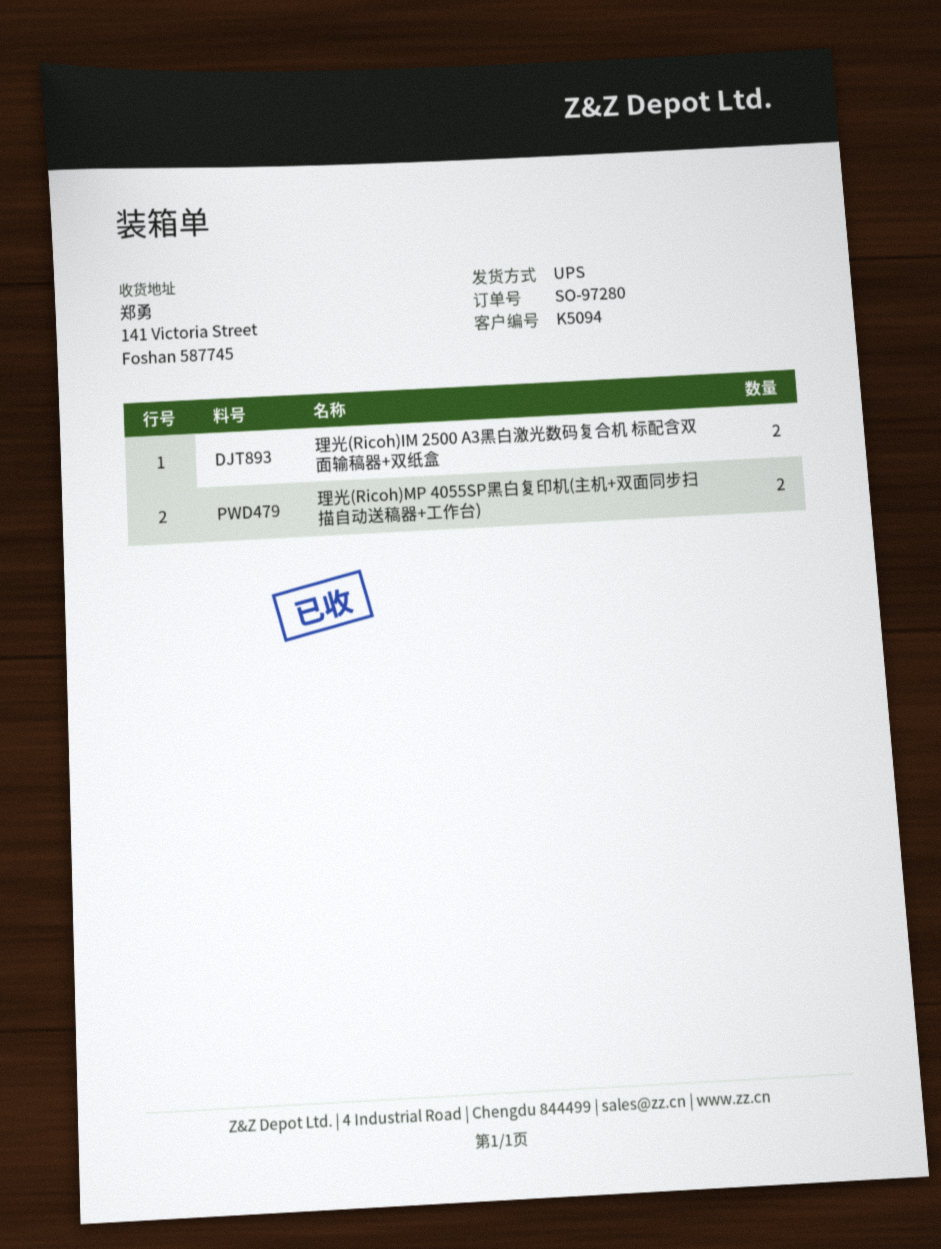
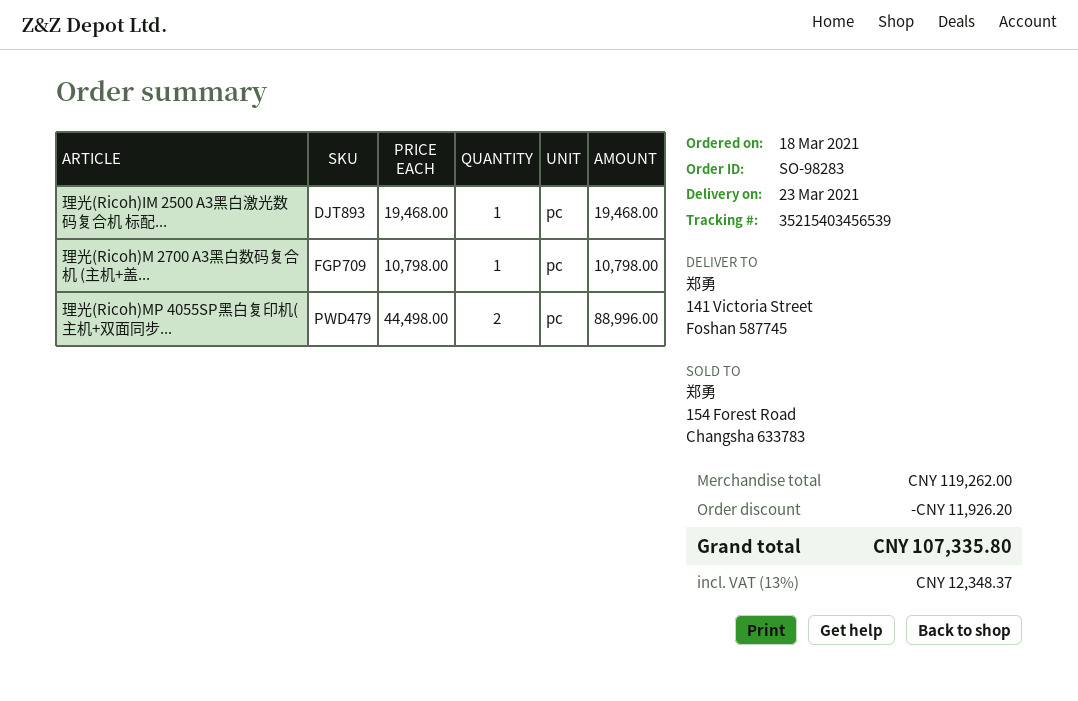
order number: SO-97280 -> SO-98283
理光(Ricoh)IM 2500 A3黑白激光数码复合机 标配含双面输稿器+双纸盒: 2 -> 1
理光(Ricoh)M 2700 A3黑白数码复合机 (主机+盖...: none -> 1

